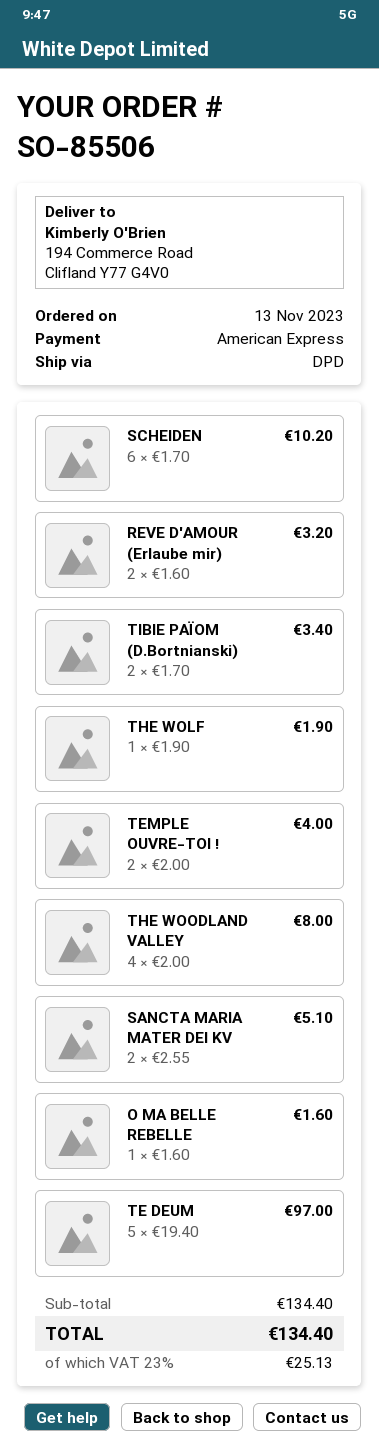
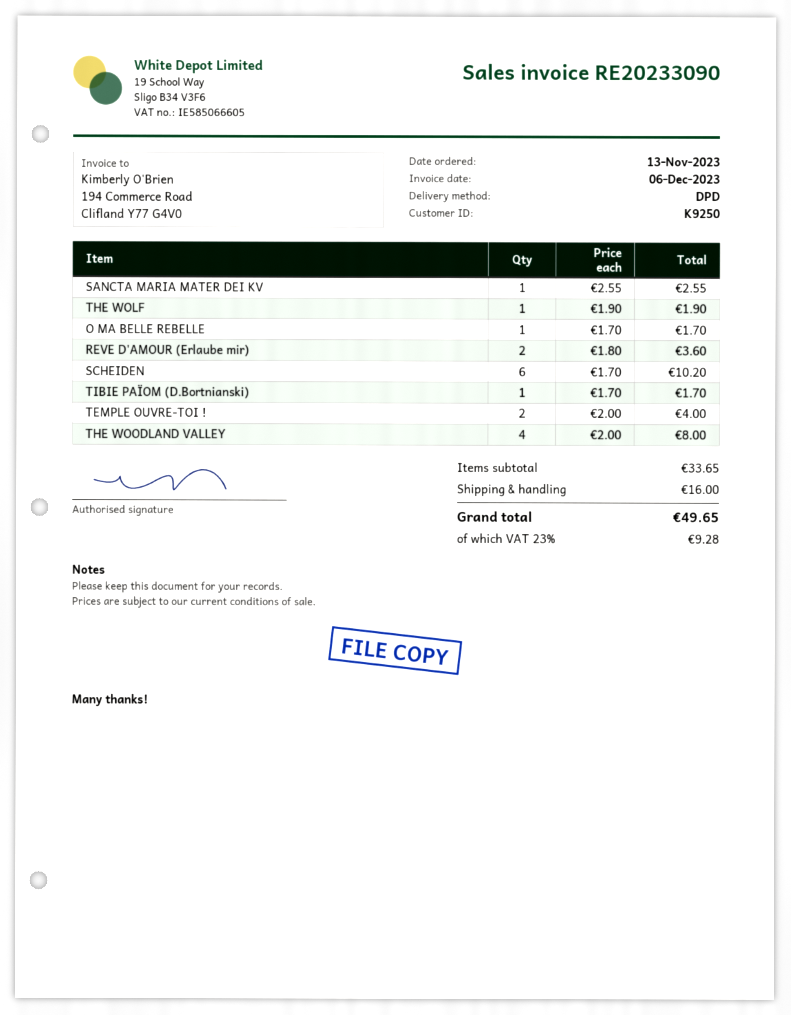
REVE D'AMOUR (Erlaube mir): 2 x 1.60 = 3.20 -> 2 x 1.80 = 3.60
TIBIE PAÏOM (D.Bortnianski): 2 x 1.70 = 3.40 -> 1 x 1.70 = 1.70
SANCTA MARIA MATER DEI KV: 2 x 2.55 = 5.10 -> 1 x 2.55 = 2.55
O MA BELLE REBELLE: 1 x 1.60 = 1.60 -> 1 x 1.70 = 1.70
TE DEUM: 5 x 19.40 = 97.00 -> none
subtotal: 134.40 -> 33.65
shipping: none -> 16.00
tax: 23% = 25.13 -> 23% = 9.28
total: 134.40 -> 49.65

